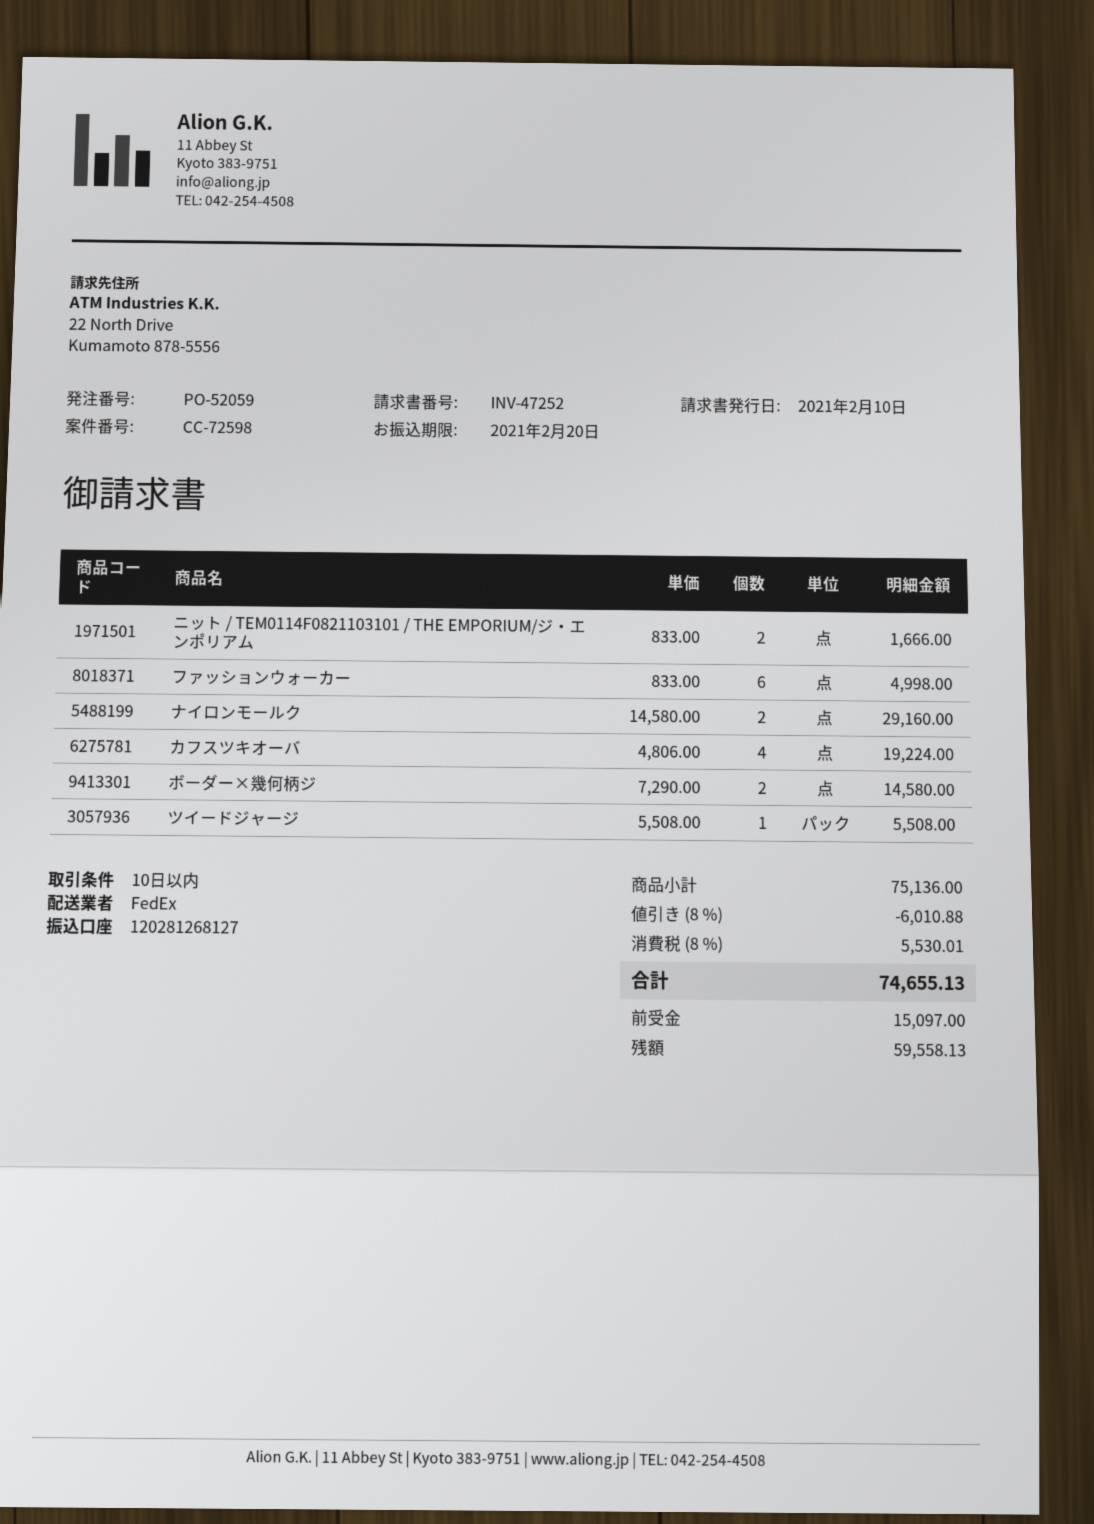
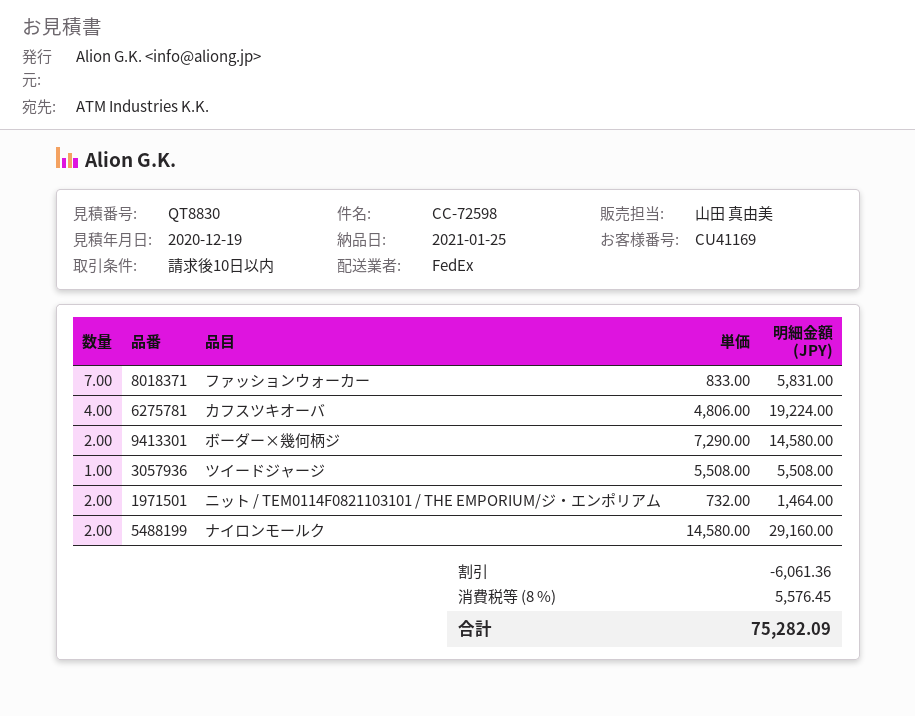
ニット / TEM0114F0821103101 / THE EMPORIUM/ジ・エンポリアム: 2 x 833.00 = 1666.00 -> 2 x 732.00 = 1464.00
ファッションウォーカー: 6 x 833.00 = 4998.00 -> 7 x 833.00 = 5831.00
discount: 6010.88 -> 6061.36
tax: 8% = 5530.01 -> 8% = 5576.45
total: 74655.13 -> 75282.09

